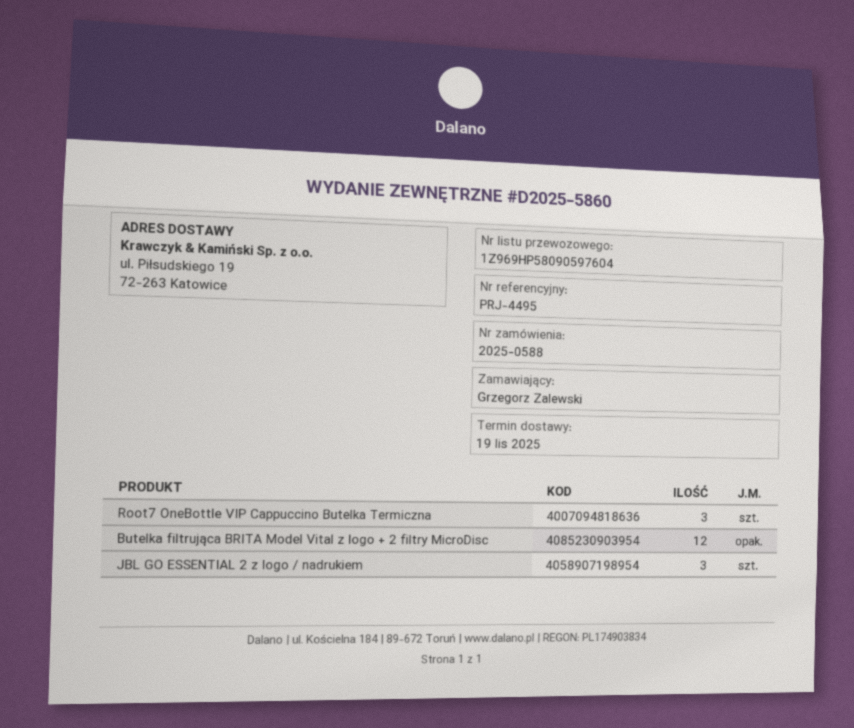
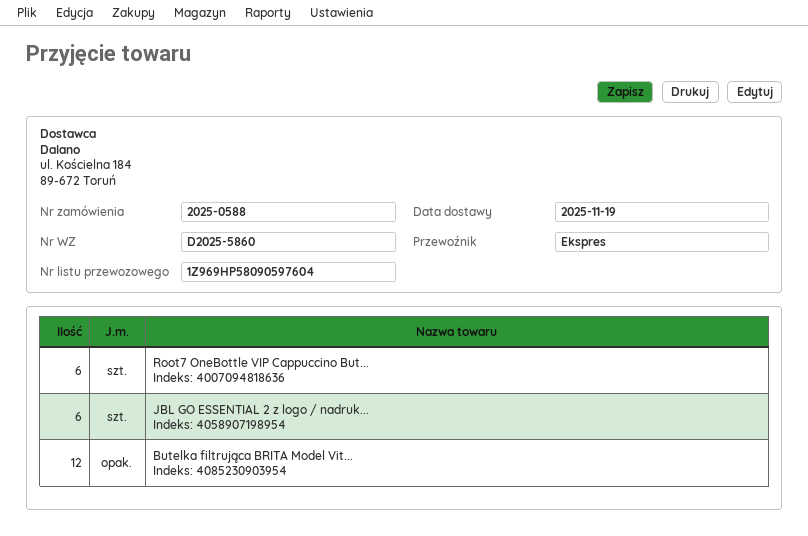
Root7 OneBottle VIP Cappuccino Butelka Termiczna: 3 -> 6
JBL GO ESSENTIAL 2 z logo / nadrukiem: 3 -> 6

